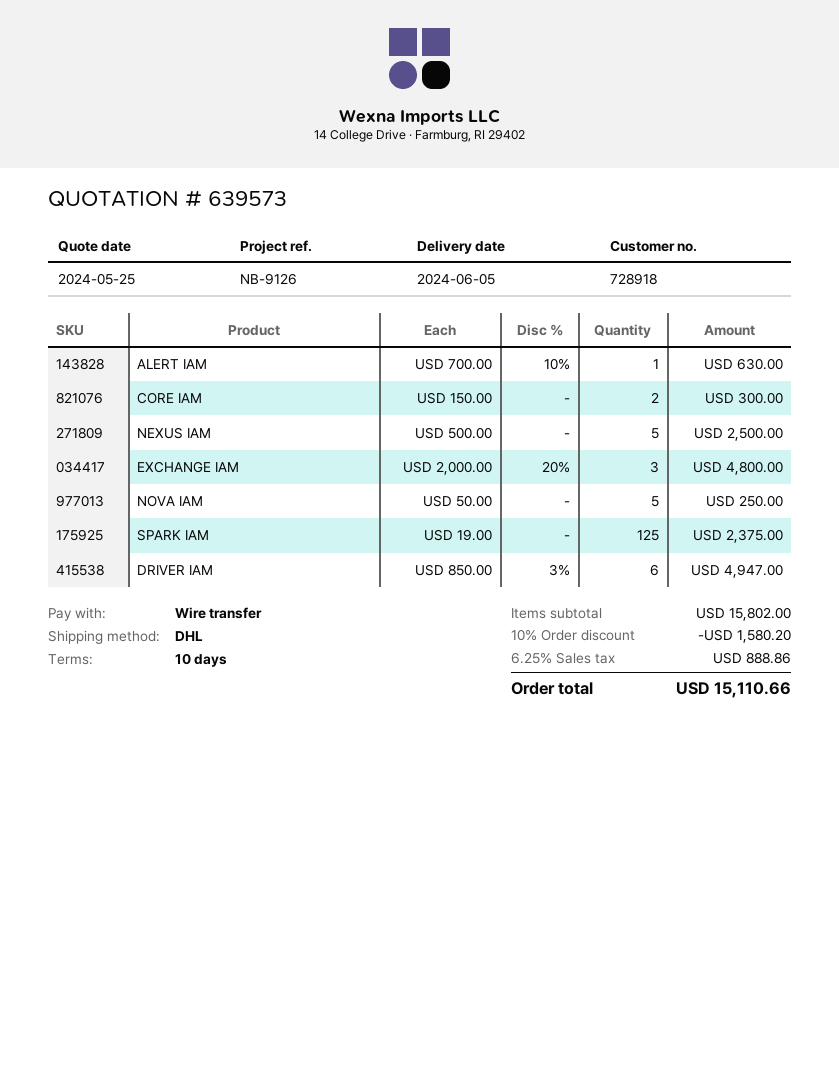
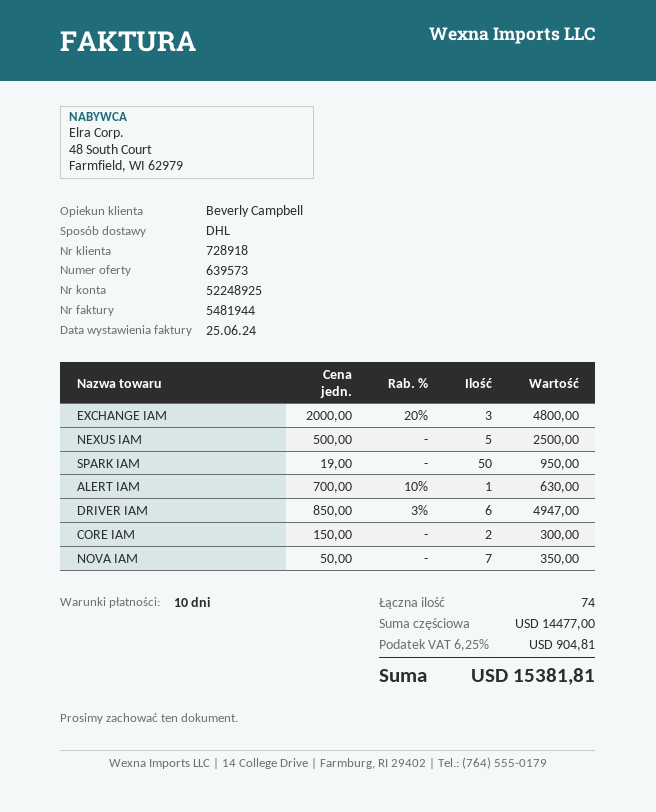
NOVA IAM: 5 x 50.00 = 250.00 -> 7 x 50.00 = 350.00
SPARK IAM: 125 x 19.00 = 2375.00 -> 50 x 19.00 = 950.00
subtotal: 15802.00 -> 14477.00
discount: 10% = 1580.20 -> none
tax: 6.25% = 888.86 -> 6.25% = 904.81
total: 15110.66 -> 15381.81

